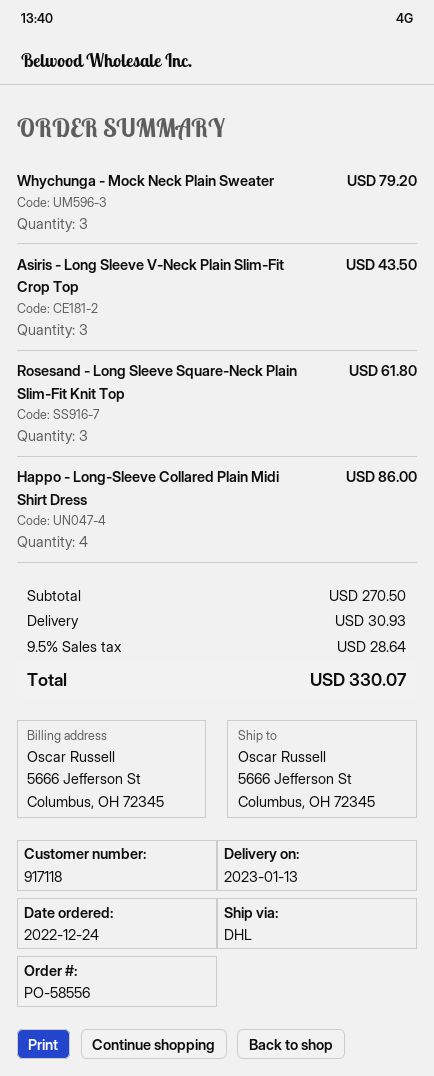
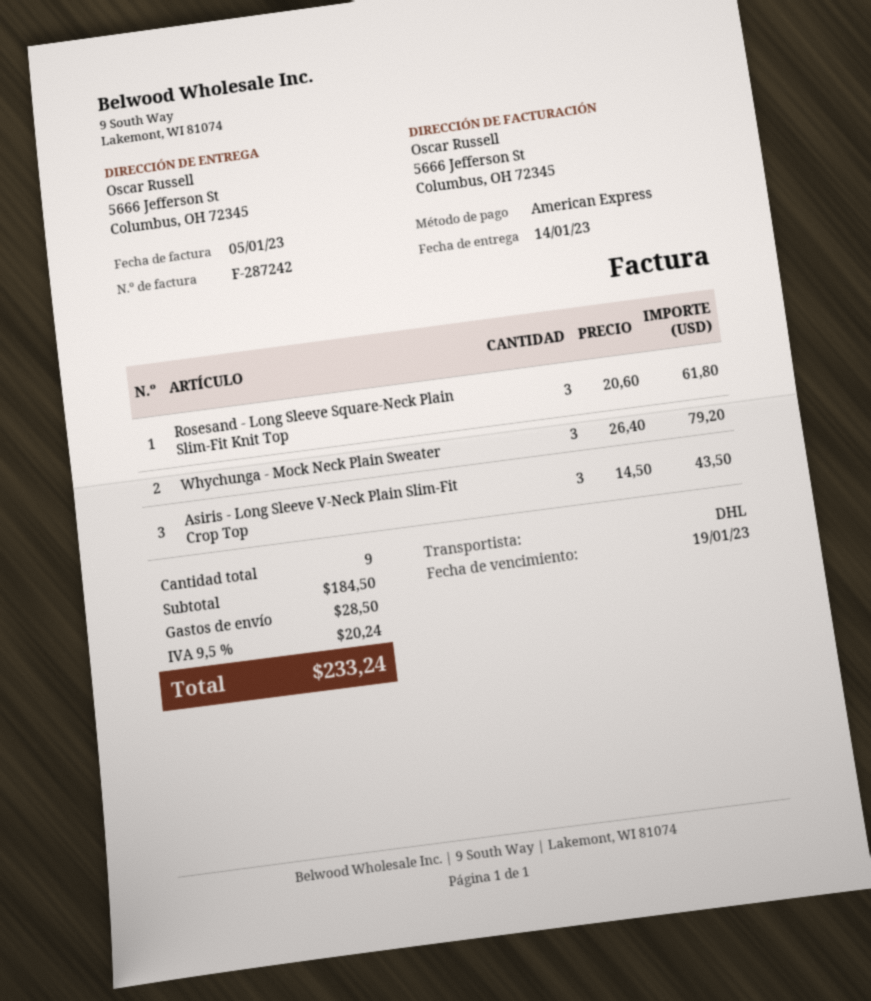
delivery date: 2023-01-13 -> 2023-01-14
Happo - Long-Sleeve Collared Plain Midi Shirt Dress: 4 for 86.00 -> none
subtotal: 270.50 -> 184.50
shipping: 30.93 -> 28.50
tax: 9.5% = 28.64 -> 9.5% = 20.24
total: 330.07 -> 233.24

